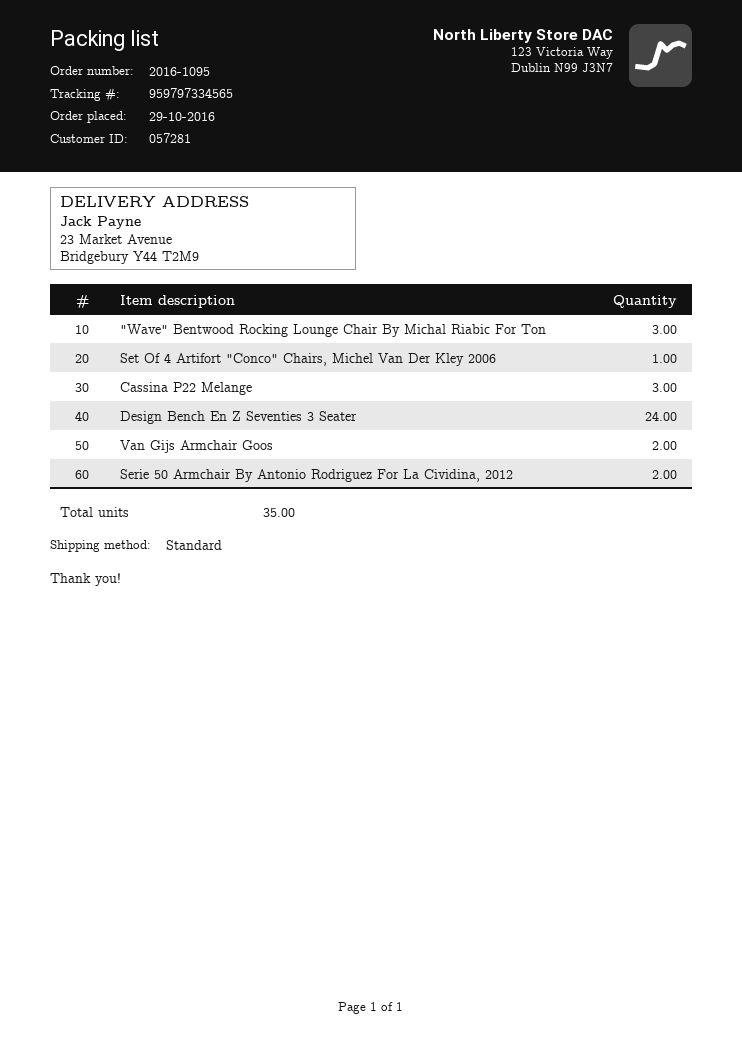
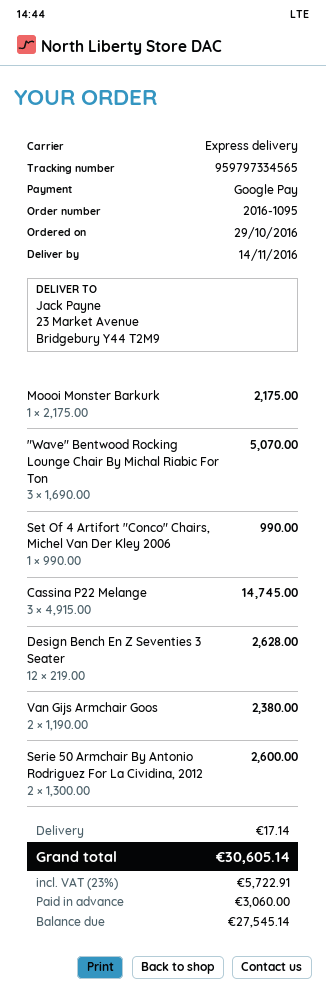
shipping method: standard -> express
Design Bench En Z Seventies 3 Seater: 24 -> 12
Moooi Monster Barkurk: none -> 1

